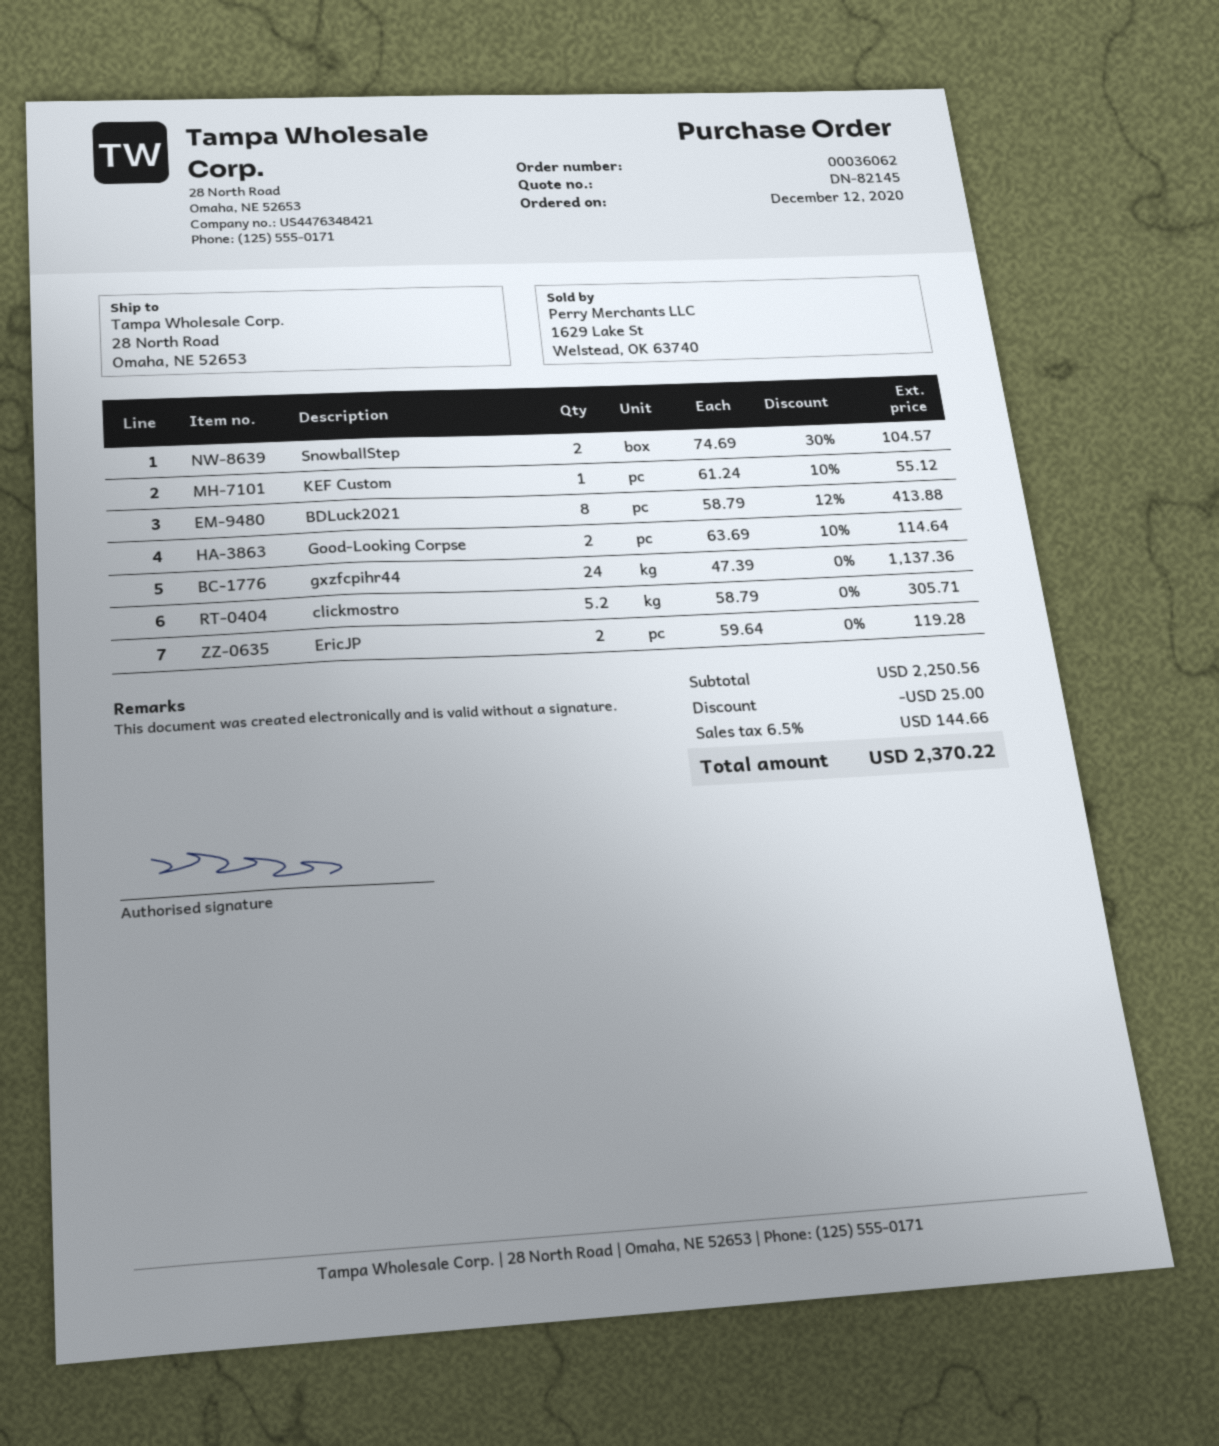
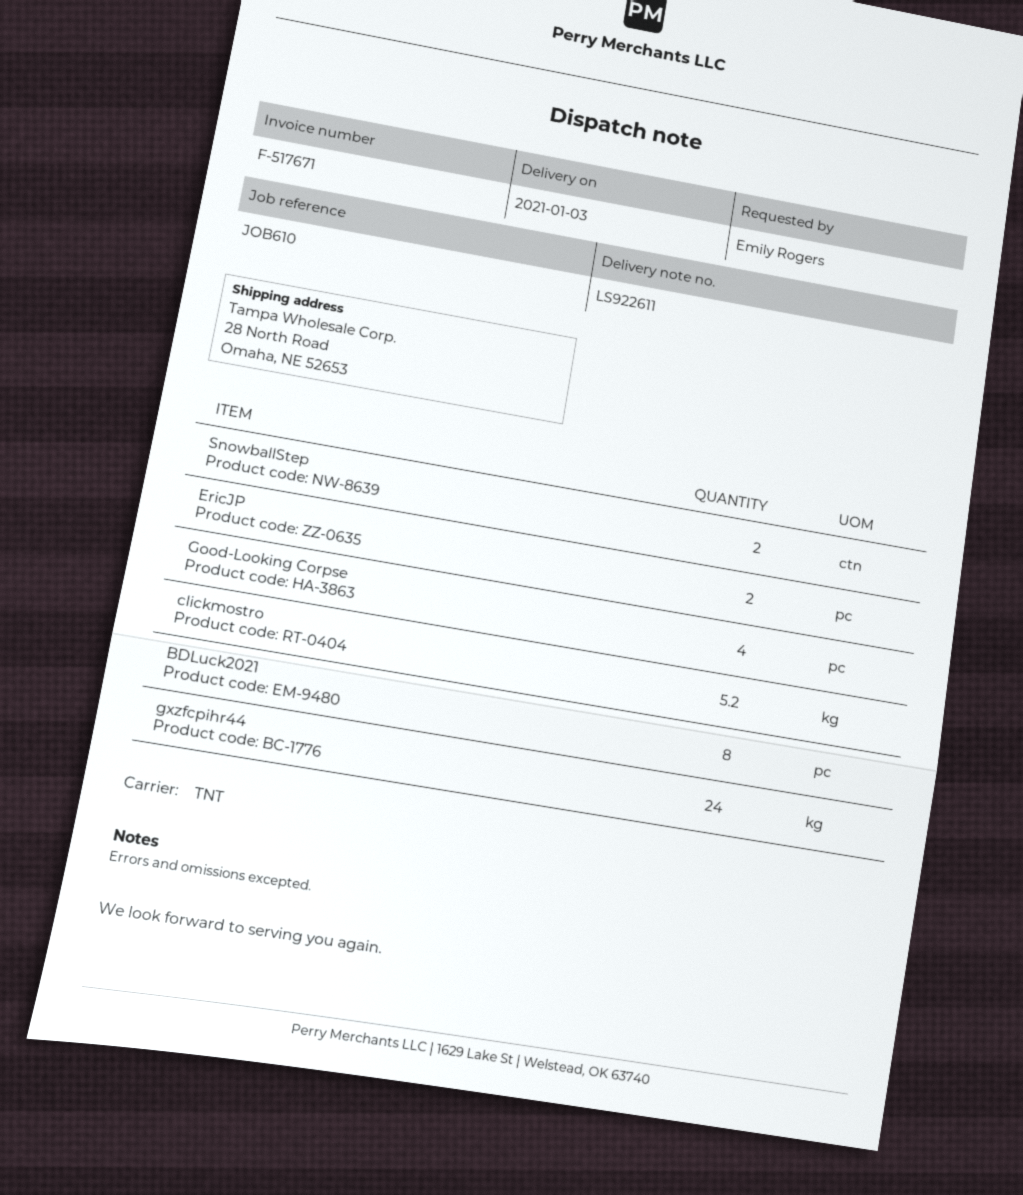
KEF Custom: 1 -> none
Good-Looking Corpse: 2 -> 4

